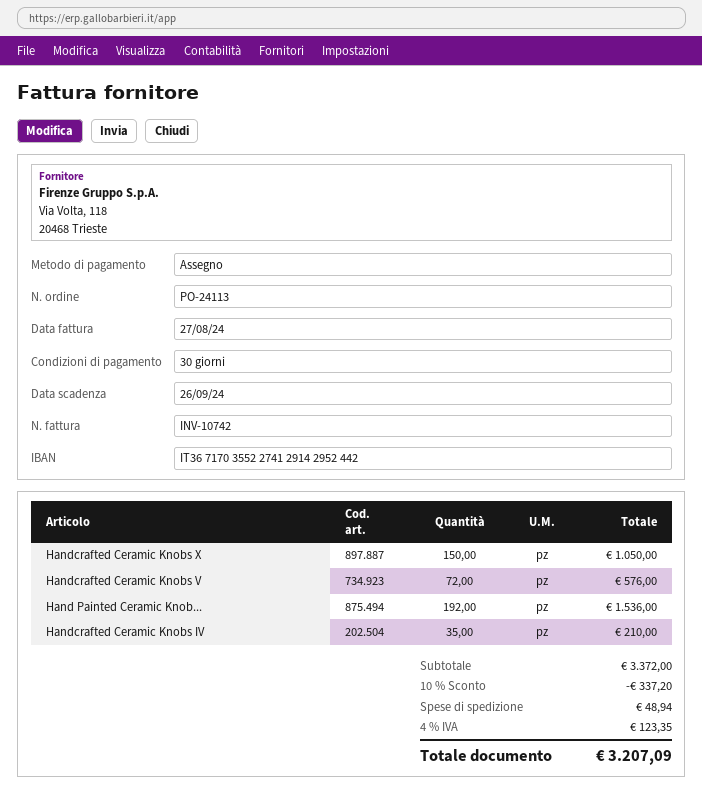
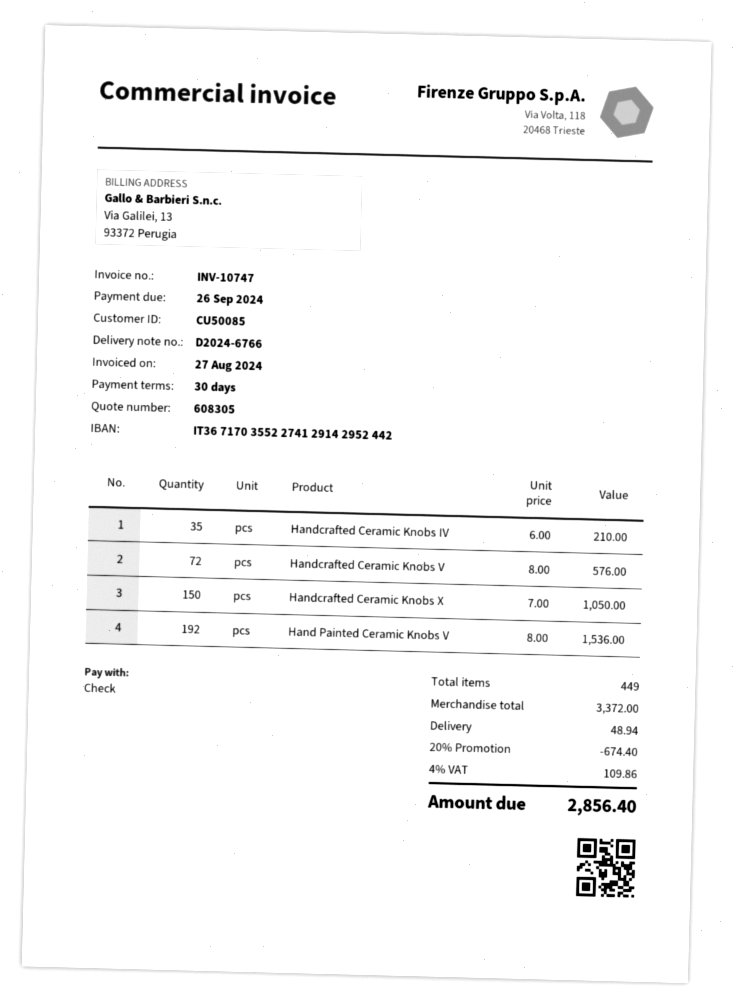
invoice number: INV-10742 -> INV-10747
discount: 10% = 337.20 -> 20% = 674.40
tax: 4% = 123.35 -> 4% = 109.86
total: 3207.09 -> 2856.40

